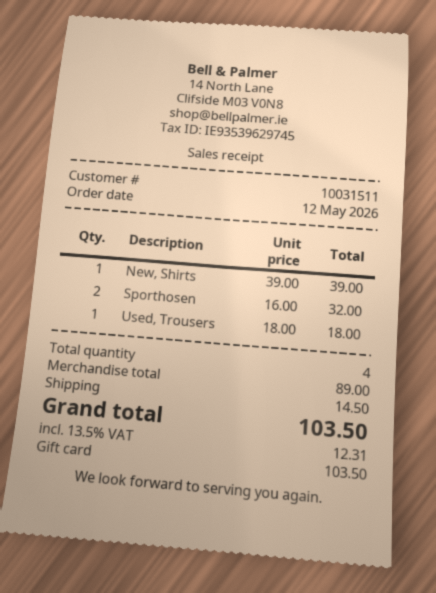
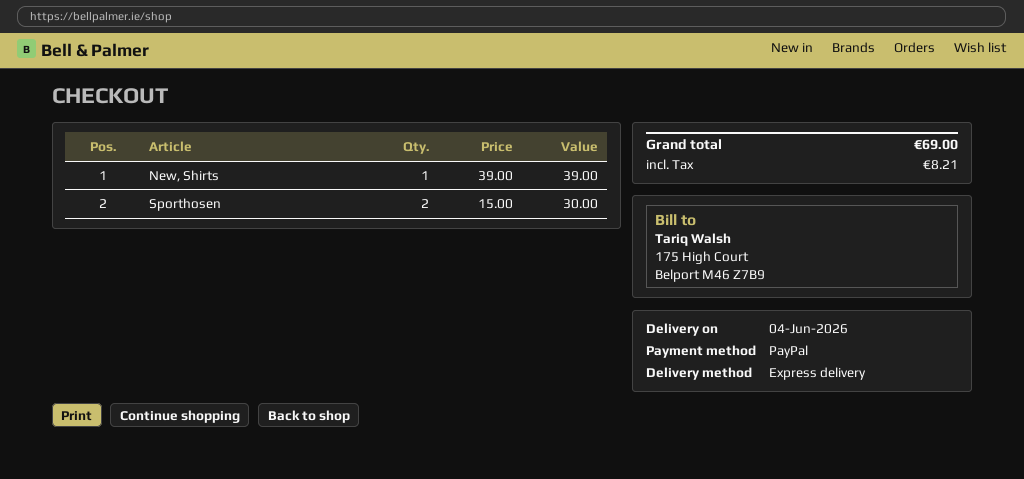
payment method: gift card -> PayPal
Sporthosen: 2 x 16.00 = 32.00 -> 2 x 15.00 = 30.00
Used, Trousers: 1 x 18.00 = 18.00 -> none
shipping: 14.50 -> none
tax: 12.31 -> 8.21
total: 103.50 -> 69.00

